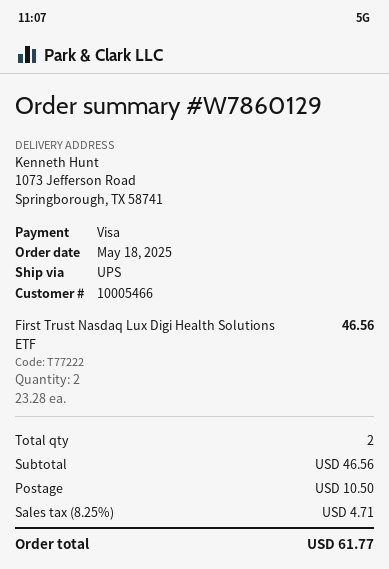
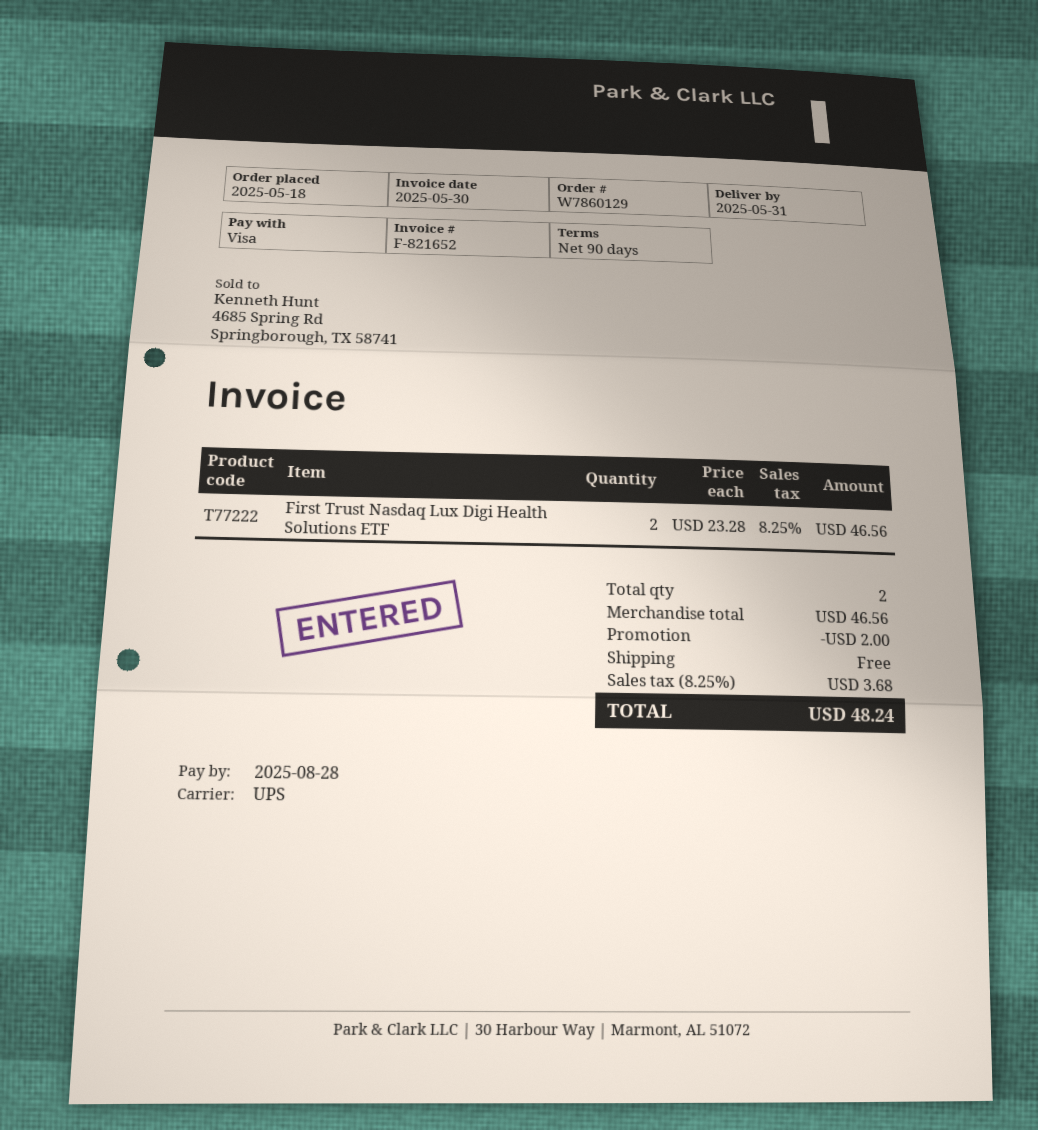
discount: none -> 2.00
shipping: 10.50 -> 0.00
tax: 8.25% = 4.71 -> 8.25% = 3.68
total: 61.77 -> 48.24

